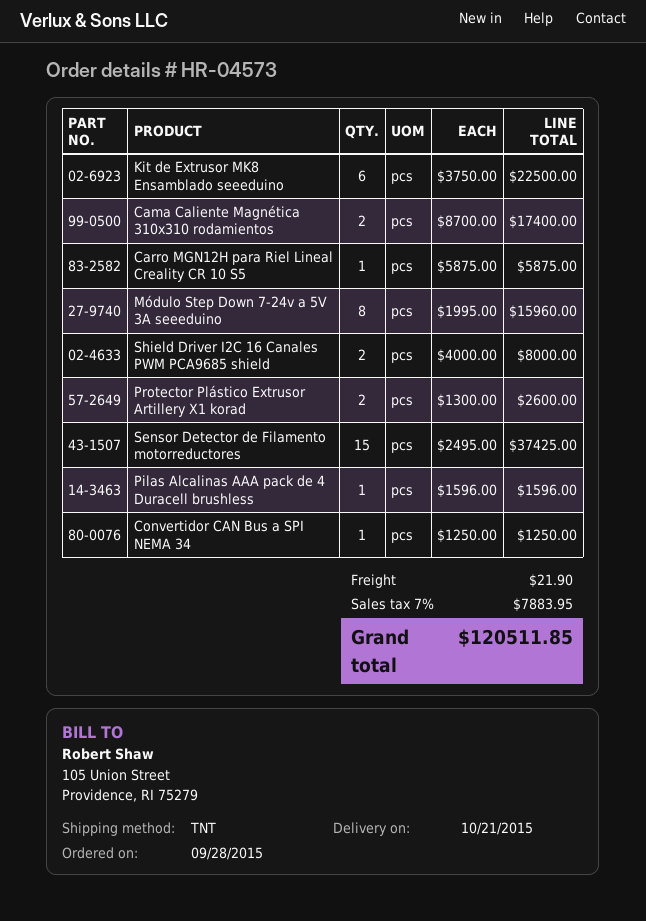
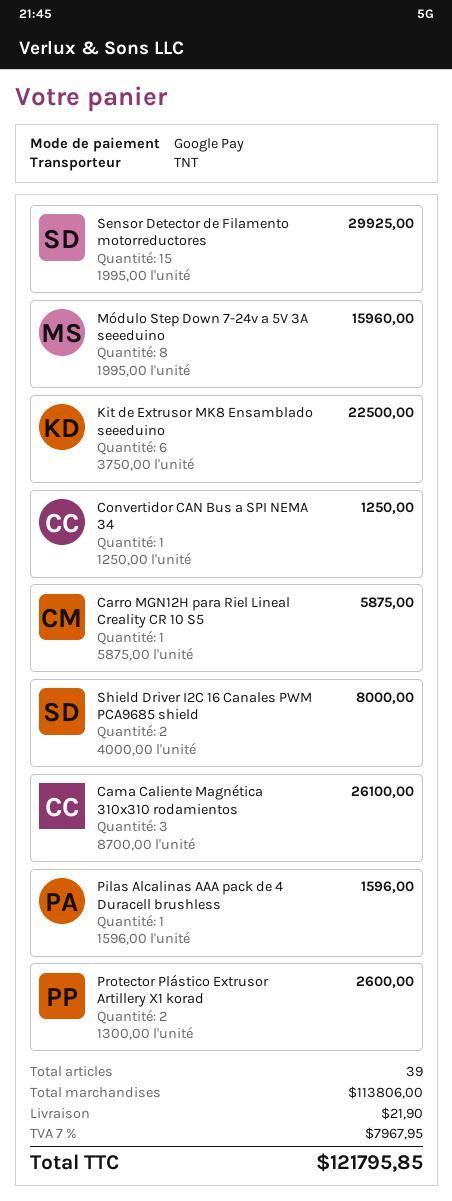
Cama Caliente Magnética 310x310 rodamientos: 2 x 8700.00 = 17400.00 -> 3 x 8700.00 = 26100.00
Sensor Detector de Filamento motorreductores: 15 x 2495.00 = 37425.00 -> 15 x 1995.00 = 29925.00
tax: 7% = 7883.95 -> 7% = 7967.95
total: 120511.85 -> 121795.85

